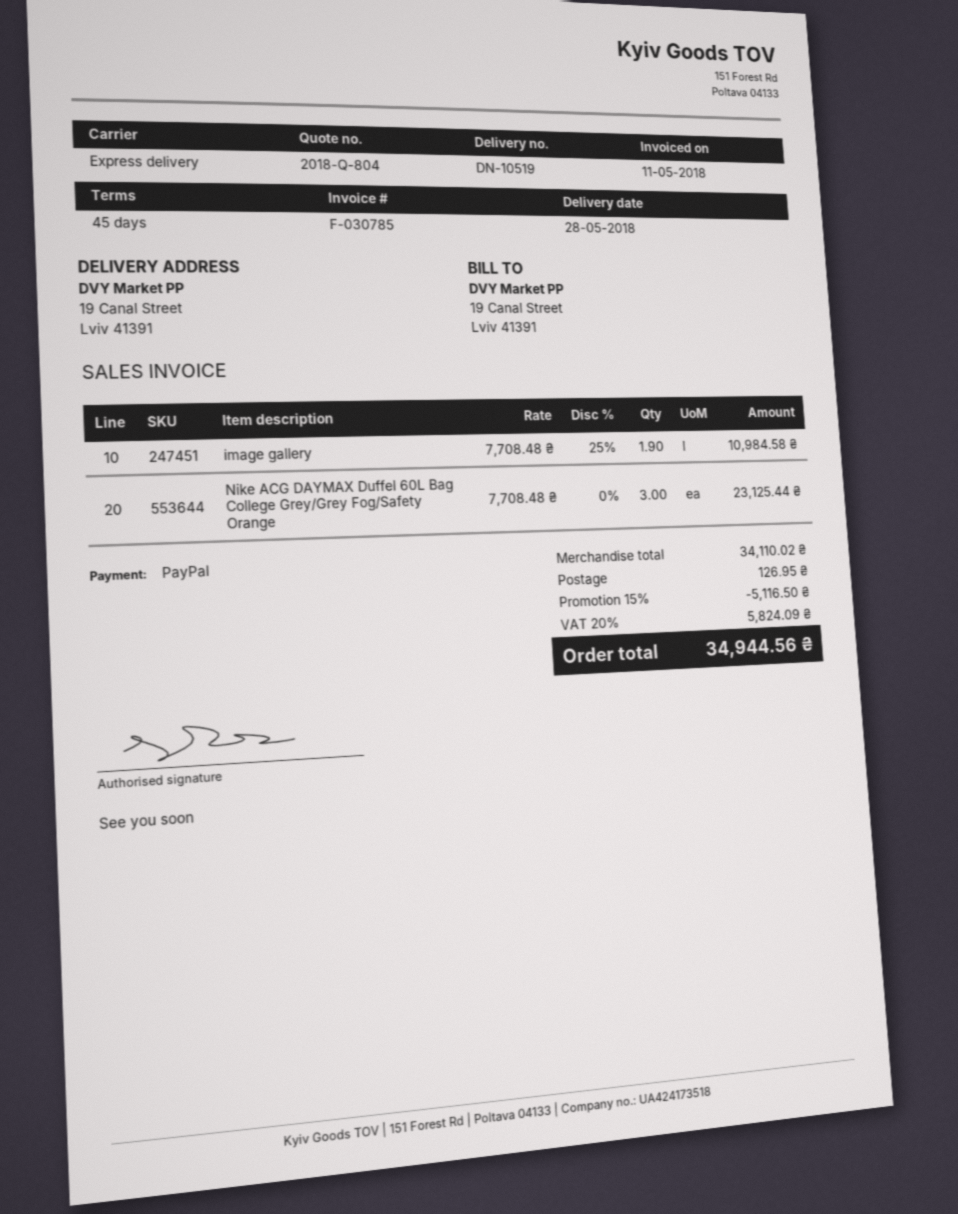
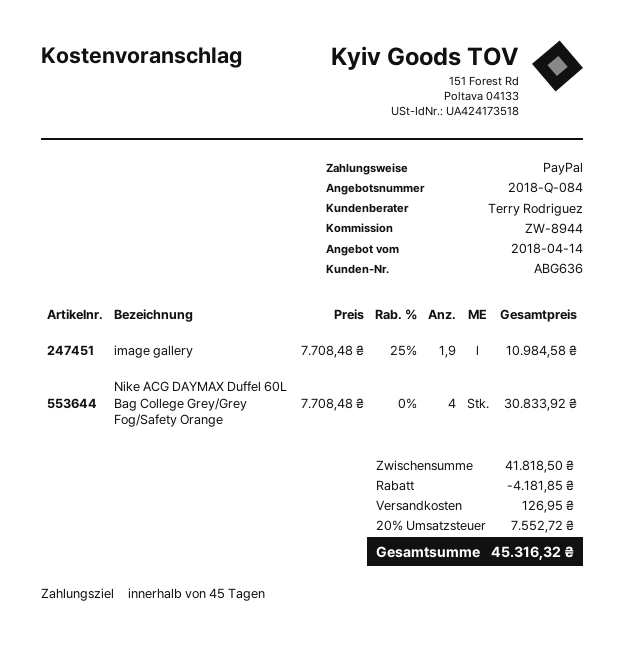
quote number: 2018-Q-804 -> 2018-Q-084
Nike ACG DAYMAX Duffel 60L Bag College Grey/Grey Fog/Safety Orange: 3 x 7708.48 = 23125.44 -> 4 x 7708.48 = 30833.92
subtotal: 34110.02 -> 41818.50
discount: 5116.50 -> 4181.85
tax: 20% = 5824.09 -> 20% = 7552.72
total: 34944.56 -> 45316.32

